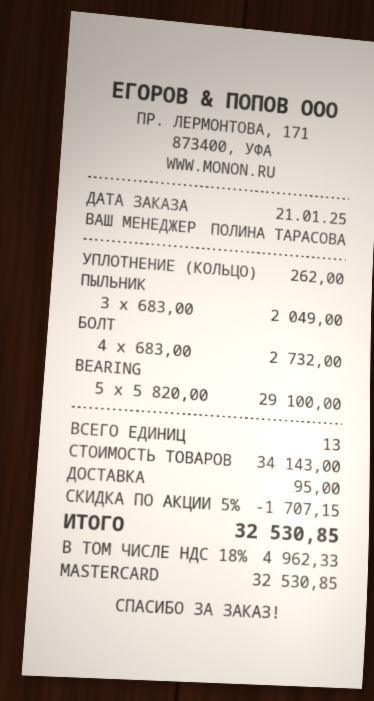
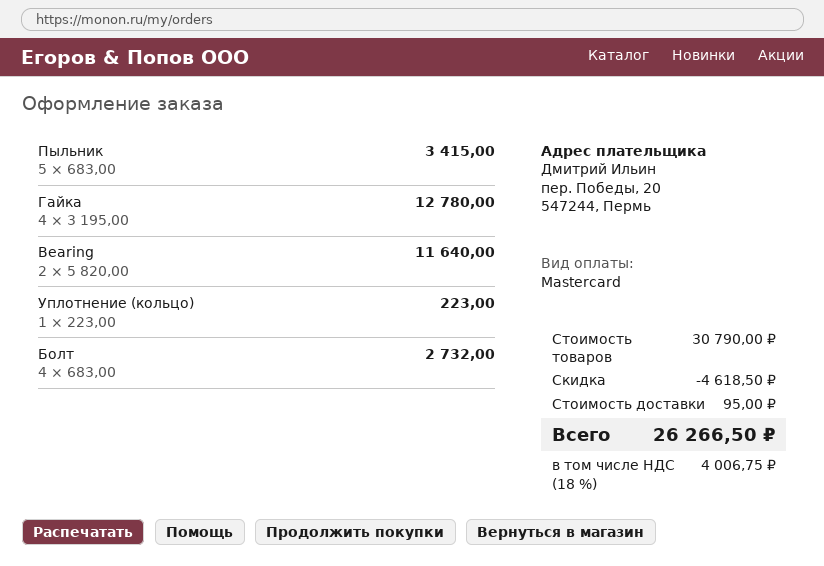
УПЛОТНЕНИЕ (КОЛЬЦО): 1 x 262.00 = 262.00 -> 1 x 223.00 = 223.00
ПЫЛЬНИК: 3 x 683.00 = 2049.00 -> 5 x 683.00 = 3415.00
BEARING: 5 x 5820.00 = 29100.00 -> 2 x 5820.00 = 11640.00
Гайка: none -> 4 x 3195.00 = 12780.00
subtotal: 34143.00 -> 30790.00
discount: 1707.15 -> 4618.50
tax: 18% = 4962.33 -> 18% = 4006.75
total: 32530.85 -> 26266.50

